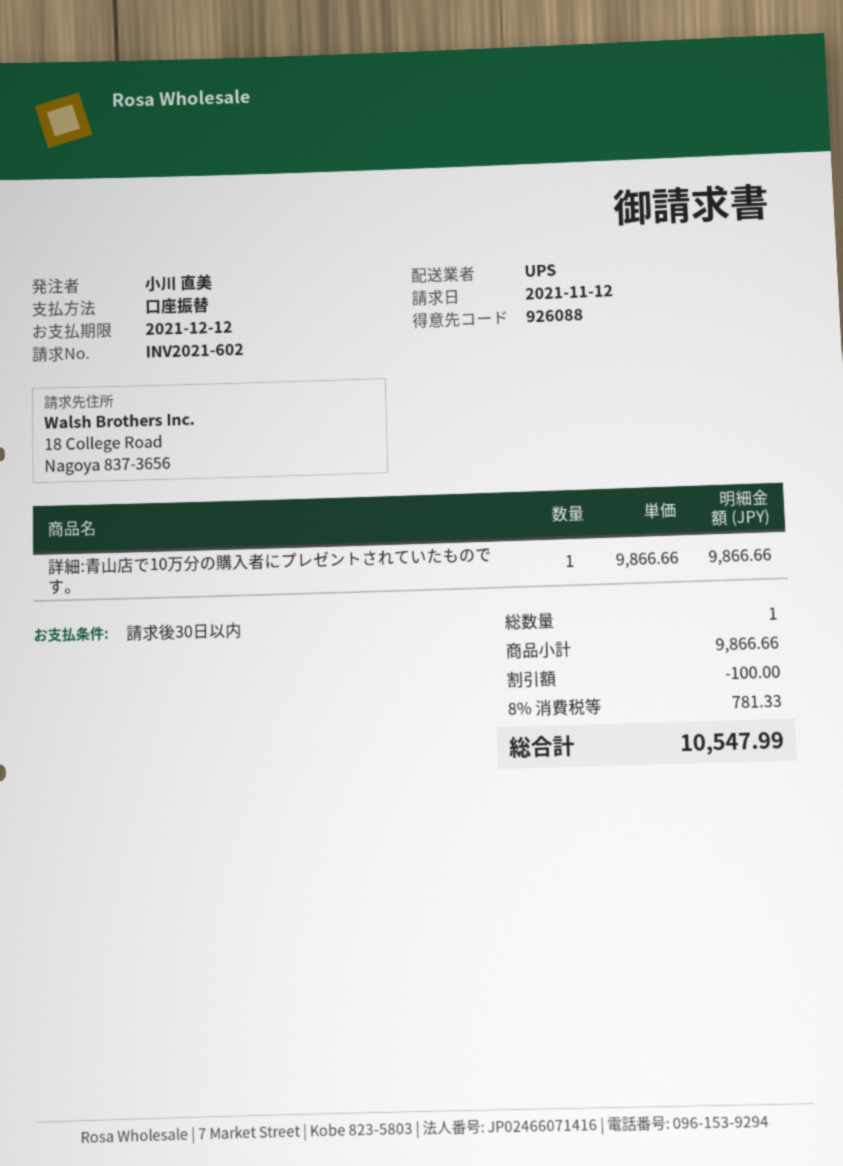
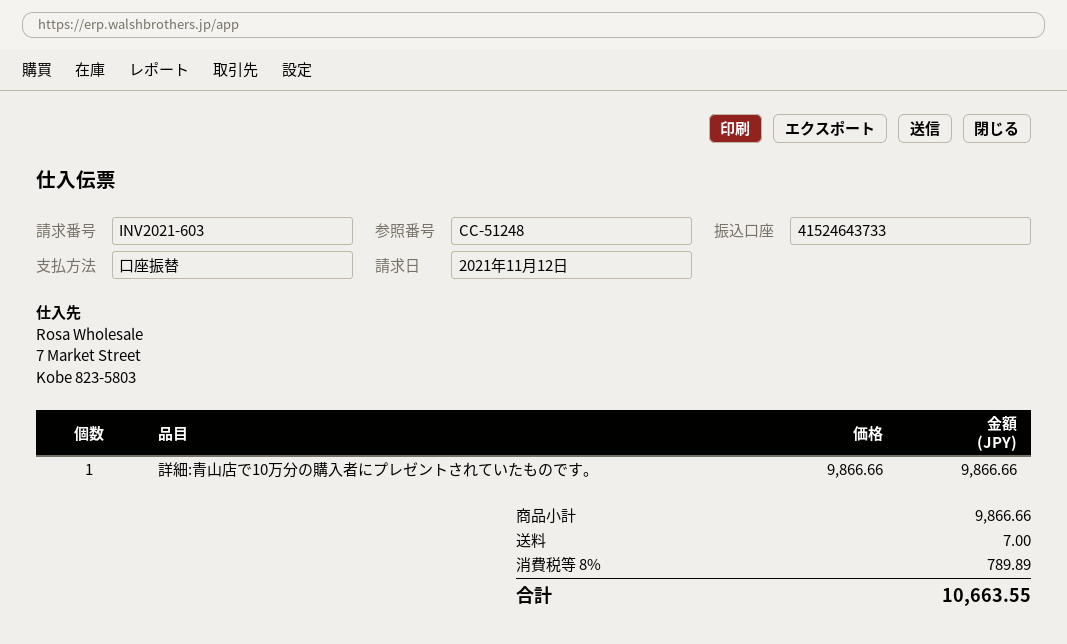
invoice number: INV2021-602 -> INV2021-603
discount: 100.00 -> none
shipping: none -> 7.00
tax: 8% = 781.33 -> 8% = 789.89
total: 10547.99 -> 10663.55

